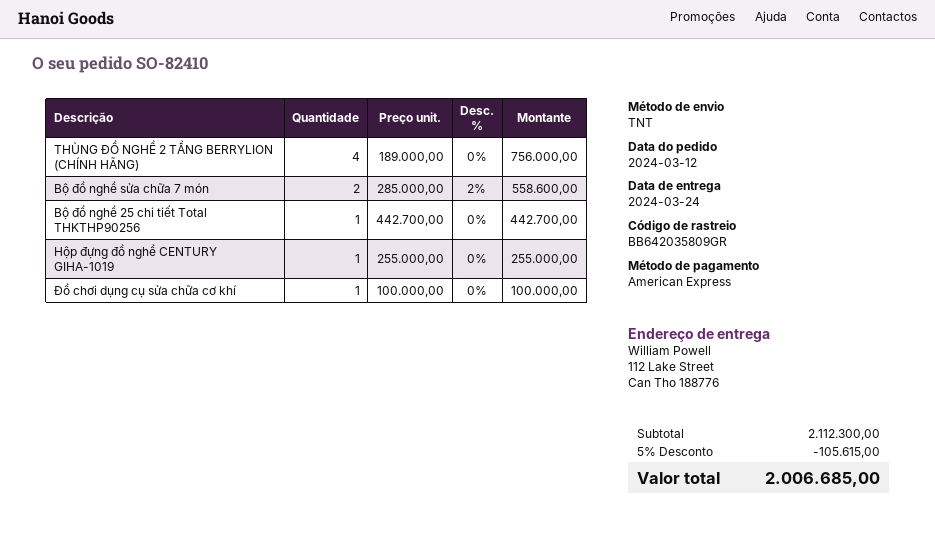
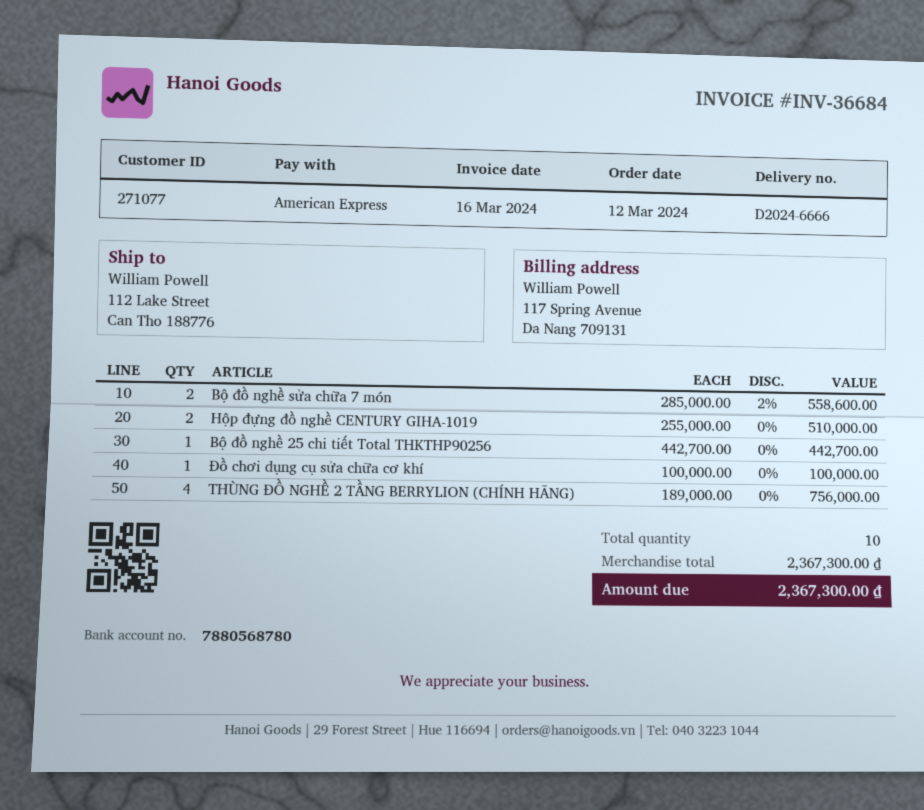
Hộp đựng đồ nghề CENTURY GIHA-1019: 1 x 255000.00 = 255000.00 -> 2 x 255000.00 = 510000.00
subtotal: 2112300.00 -> 2367300.00
discount: 5% = 105615.00 -> none
total: 2006685.00 -> 2367300.00

